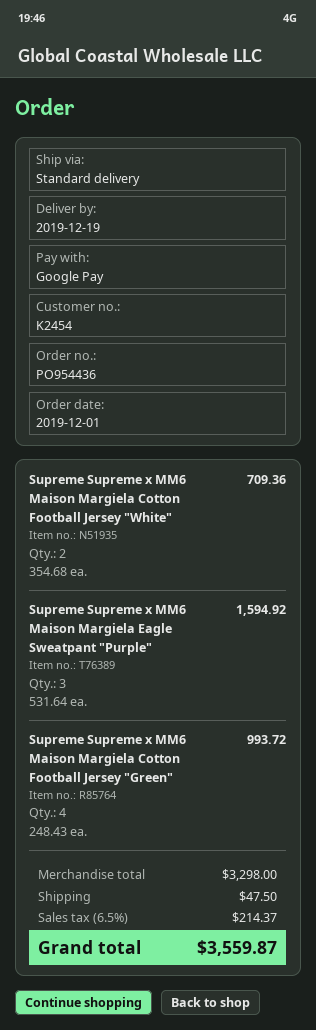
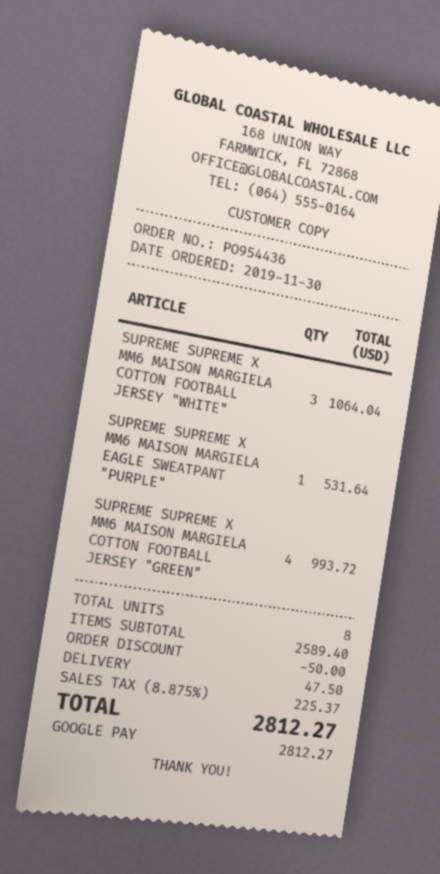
order date: 2019-12-01 -> 2019-11-30
Supreme Supreme x MM6 Maison Margiela Cotton Football Jersey "White": 2 for 709.36 -> 3 for 1064.04
Supreme Supreme x MM6 Maison Margiela Eagle Sweatpant "Purple": 3 for 1594.92 -> 1 for 531.64
subtotal: 3298.00 -> 2589.40
discount: none -> 50.00
tax: 6.5% = 214.37 -> 8.875% = 225.37
total: 3559.87 -> 2812.27

